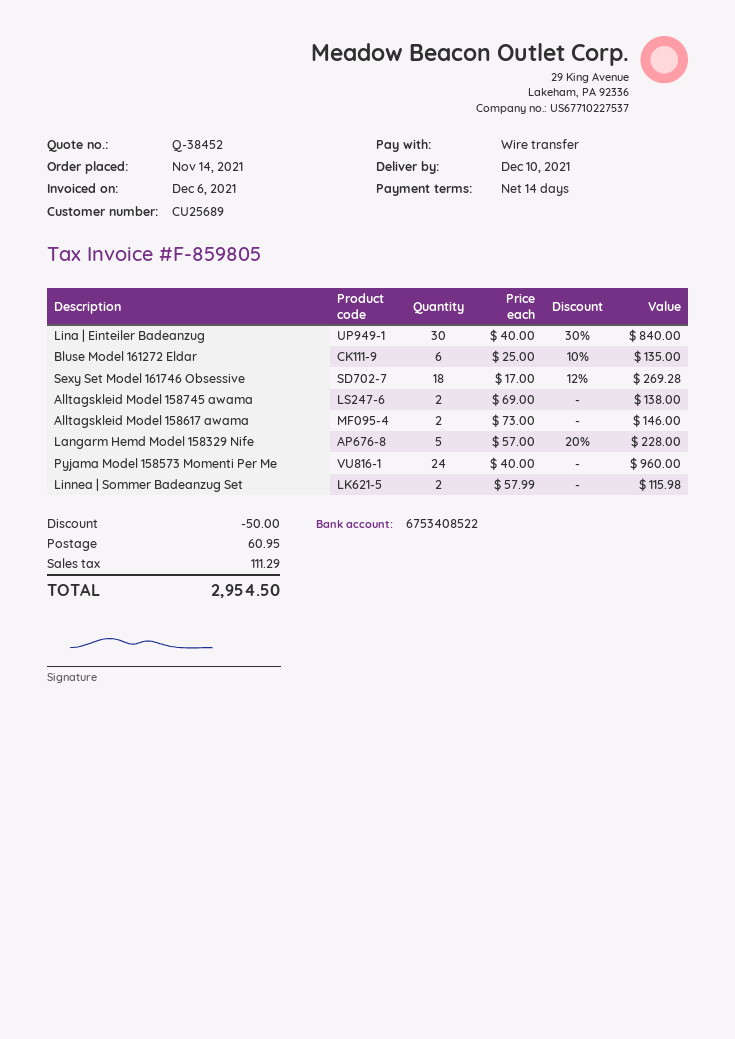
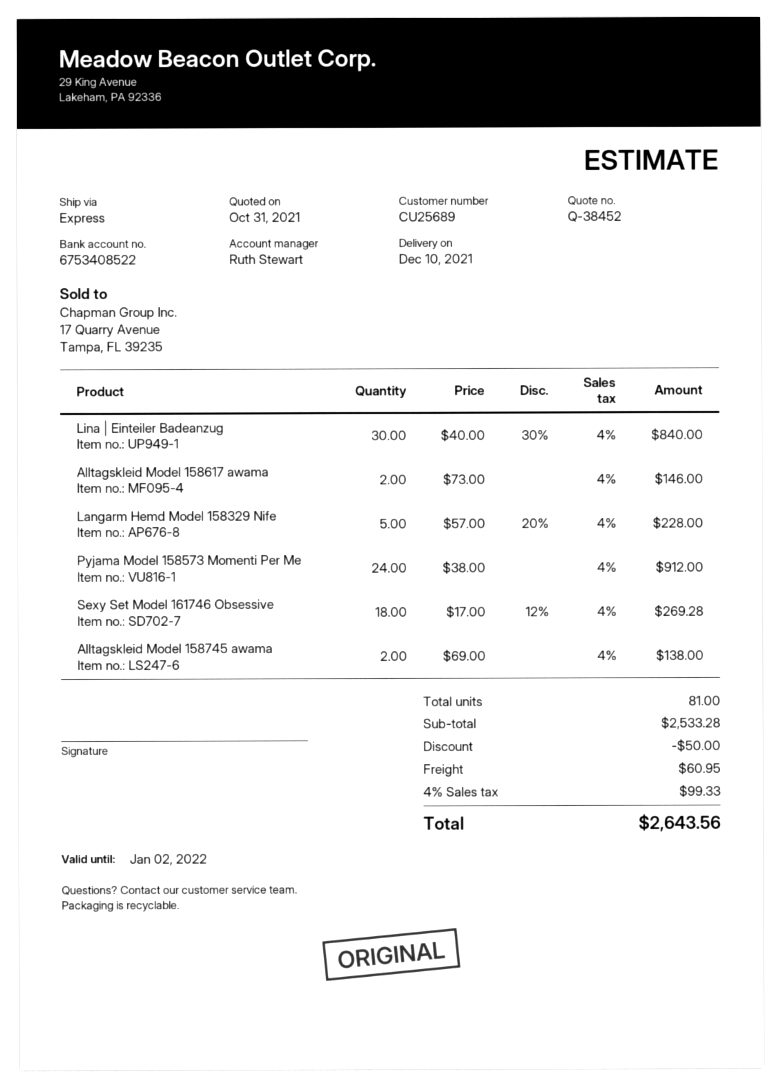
Bluse Model 161272 Eldar: 6 x 25.00 - 10% = 135.00 -> none
Pyjama Model 158573 Momenti Per Me: 24 x 40.00 = 960.00 -> 24 x 38.00 = 912.00
Linnea | Sommer Badeanzug Set: 2 x 57.99 = 115.98 -> none
tax: 111.29 -> 99.33
total: 2954.50 -> 2643.56

